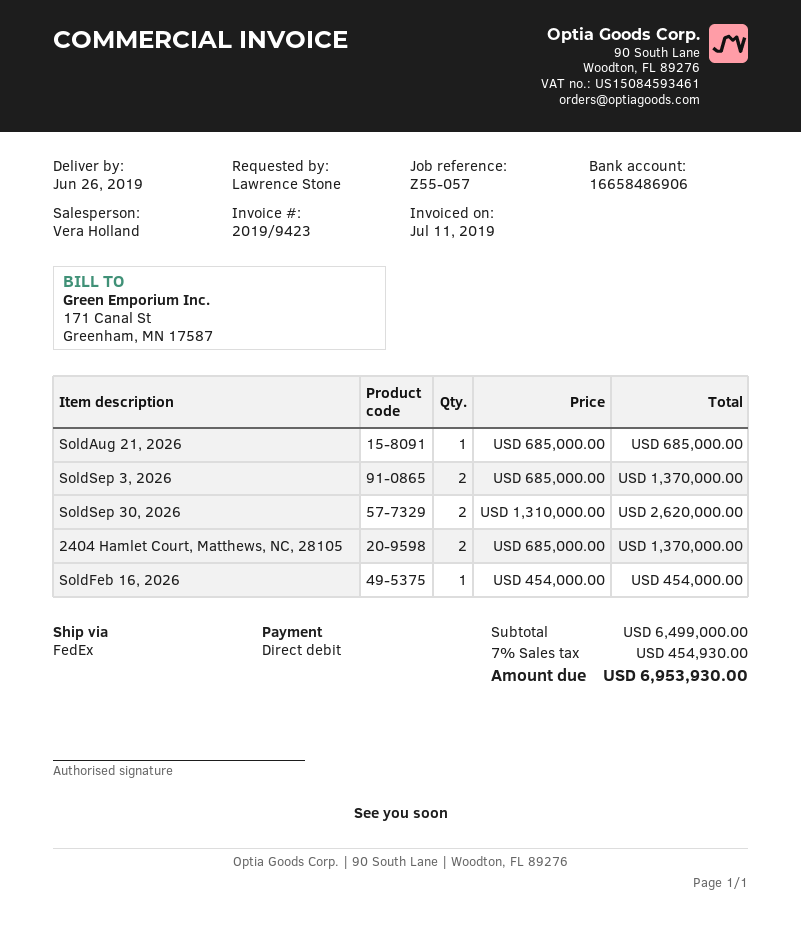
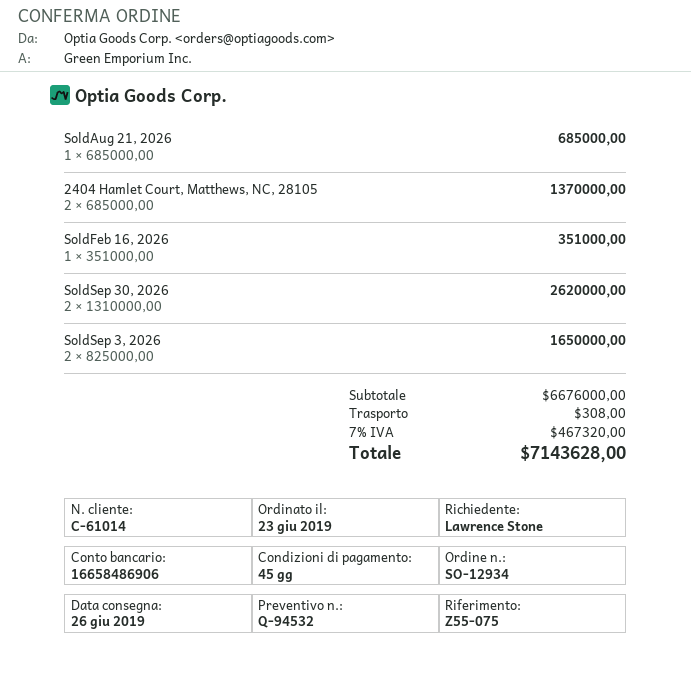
reference: Z55-057 -> Z55-075
SoldSep 3, 2026: 2 x 685000.00 = 1370000.00 -> 2 x 825000.00 = 1650000.00
SoldFeb 16, 2026: 1 x 454000.00 = 454000.00 -> 1 x 351000.00 = 351000.00
subtotal: 6499000.00 -> 6676000.00
shipping: none -> 308.00
tax: 7% = 454930.00 -> 7% = 467320.00
total: 6953930.00 -> 7143628.00

